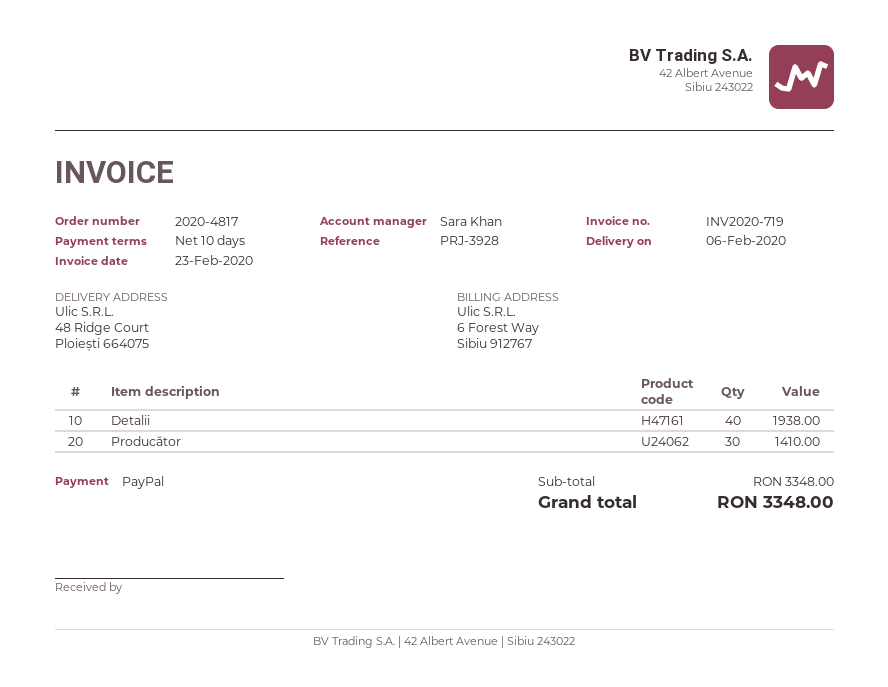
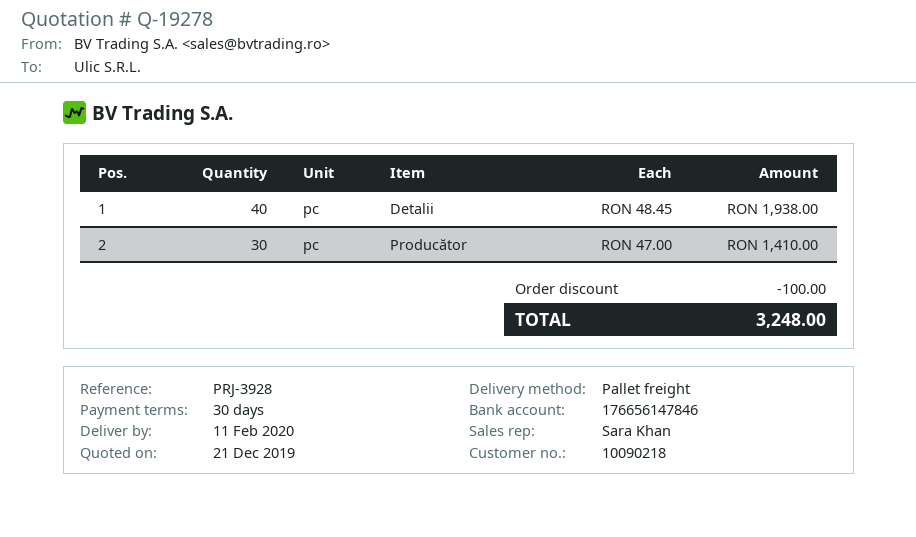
delivery date: 2020-02-06 -> 2020-02-11
payment terms: 10 days -> 30 days
discount: none -> 100.00
total: 3348.00 -> 3248.00

